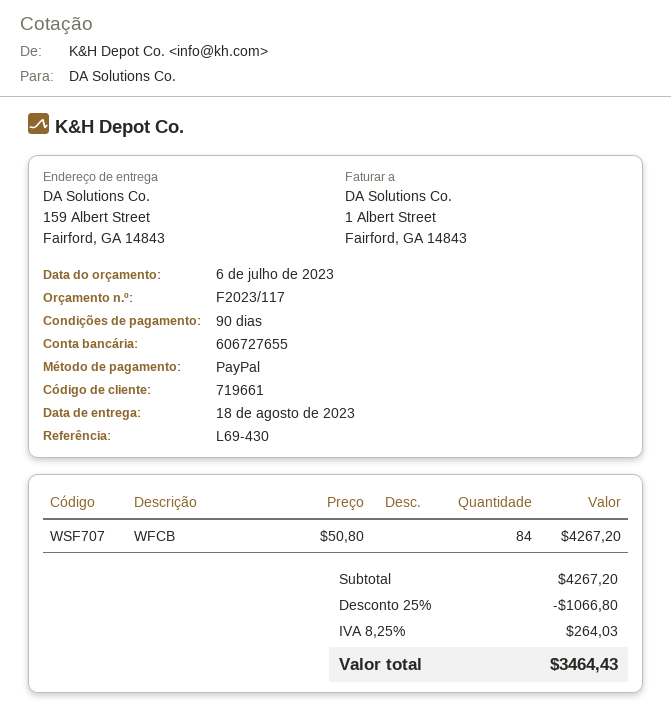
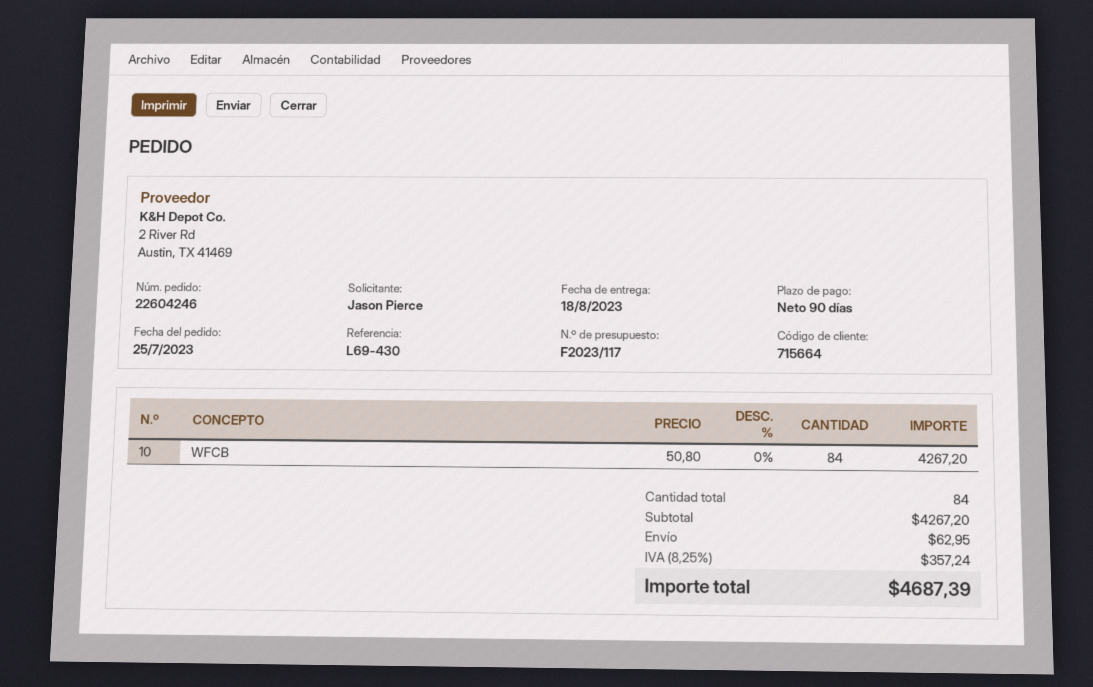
customer number: 719661 -> 715664
discount: 25% = 1066.80 -> none
shipping: none -> 62.95
tax: 8.25% = 264.03 -> 8.25% = 357.24
total: 3464.43 -> 4687.39

